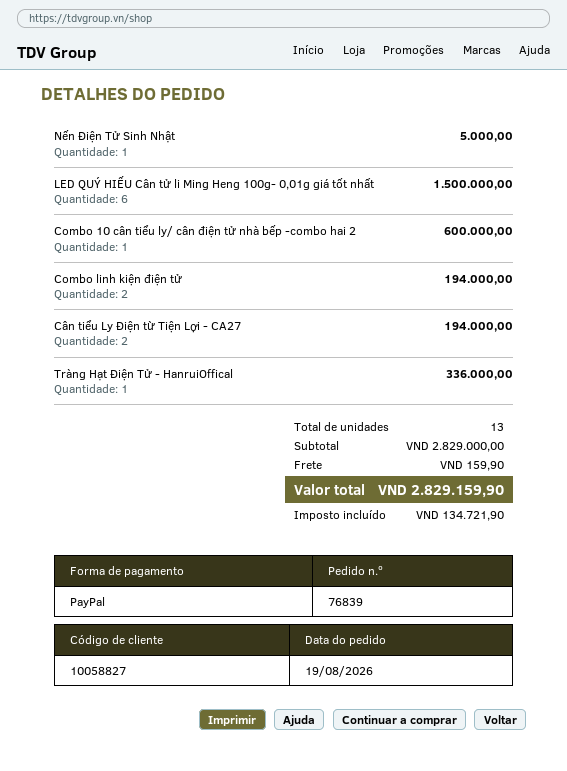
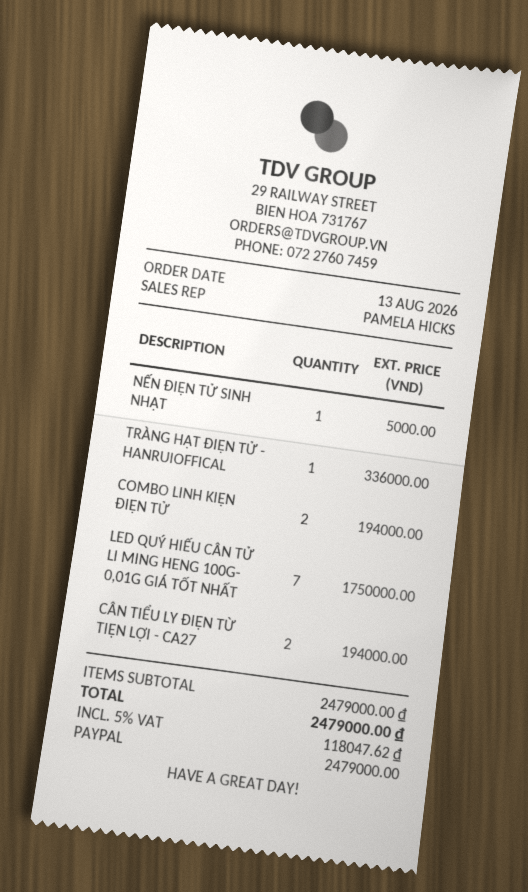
order date: 2026-08-19 -> 2026-08-13
LED QUÝ HIẾU Cân tử li Ming Heng 100g- 0,01g giá tốt nhất: 6 for 1500000.00 -> 7 for 1750000.00
Combo 10 cân tiểu ly/ cân điện tử nhà bếp -combo hai 2: 1 for 600000.00 -> none
subtotal: 2829000.00 -> 2479000.00
shipping: 159.90 -> none
tax: 134721.90 -> 118047.62
total: 2829159.90 -> 2479000.00

